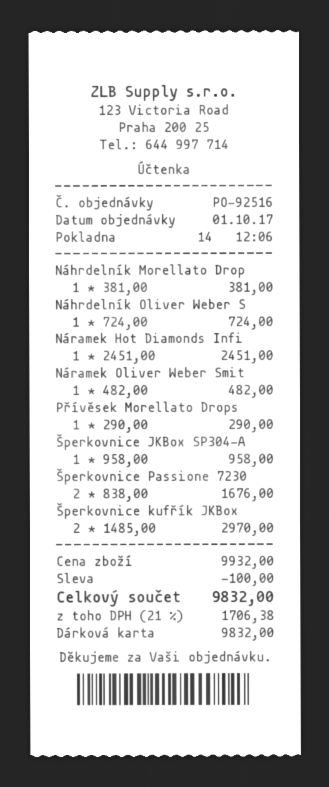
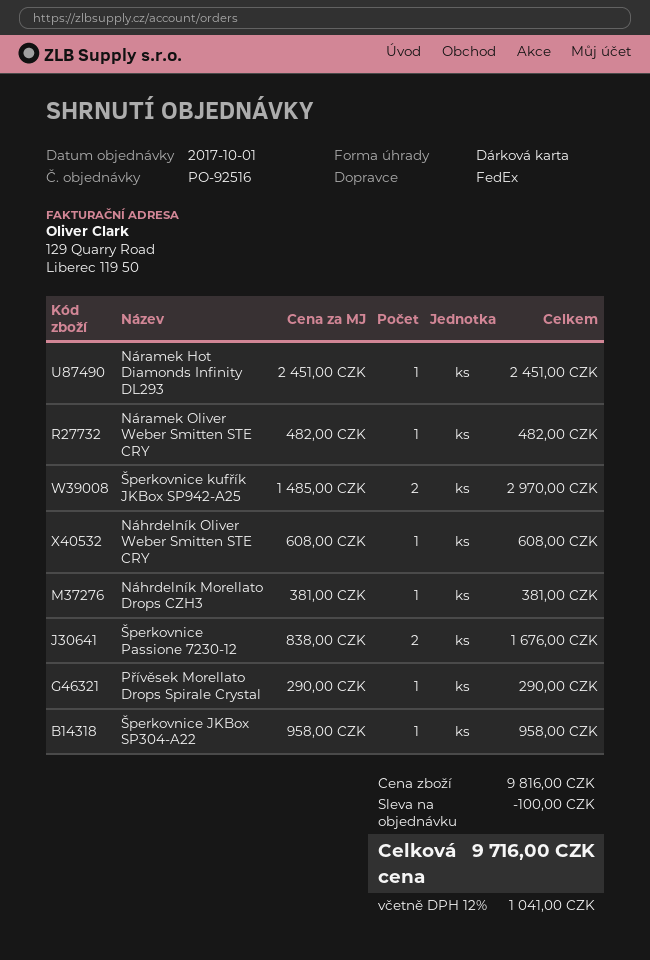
Náhrdelník Oliver Weber S: 1 x 724.00 = 724.00 -> 1 x 608.00 = 608.00
subtotal: 9932.00 -> 9816.00
tax: 21% = 1706.38 -> 12% = 1041.00
total: 9832.00 -> 9716.00

